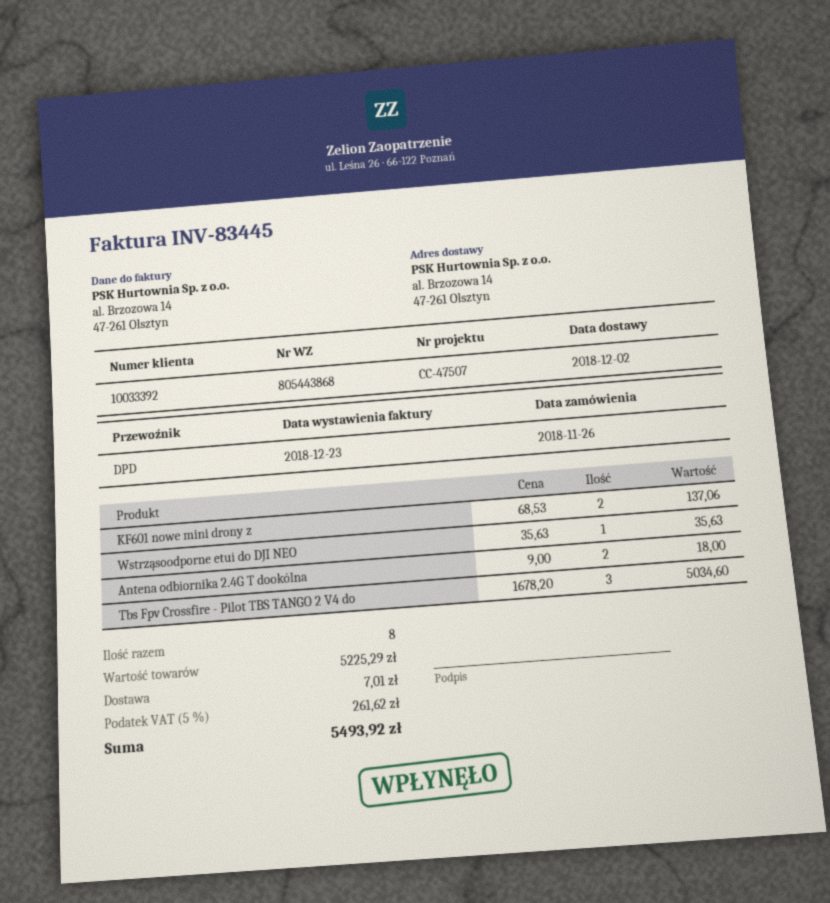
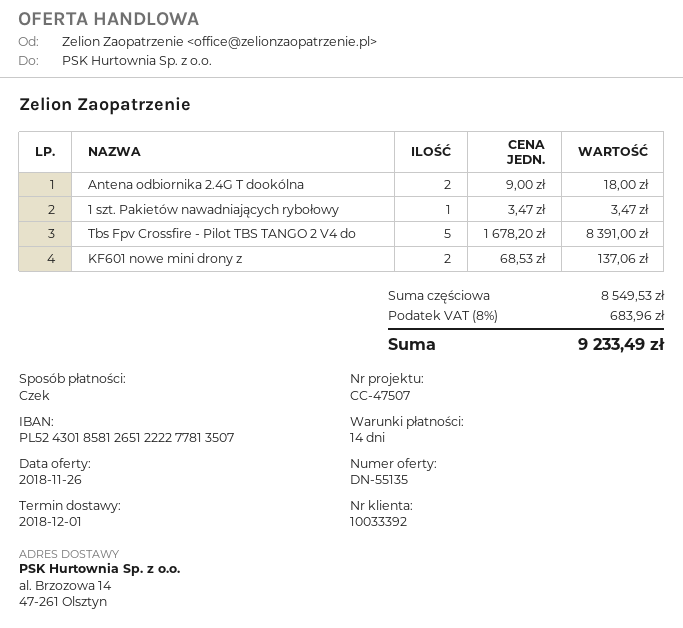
delivery date: 2018-12-02 -> 2018-12-01
Wstrząsoodporne etui do DJI NEO: 1 x 35.63 = 35.63 -> none
Tbs Fpv Crossfire - Pilot TBS TANGO 2 V4 do: 3 x 1678.20 = 5034.60 -> 5 x 1678.20 = 8391.00
1 szt. Pakietów nawadniających rybołowy: none -> 1 x 3.47 = 3.47
subtotal: 5225.29 -> 8549.53
shipping: 7.01 -> none
tax: 5% = 261.62 -> 8% = 683.96
total: 5493.92 -> 9233.49

